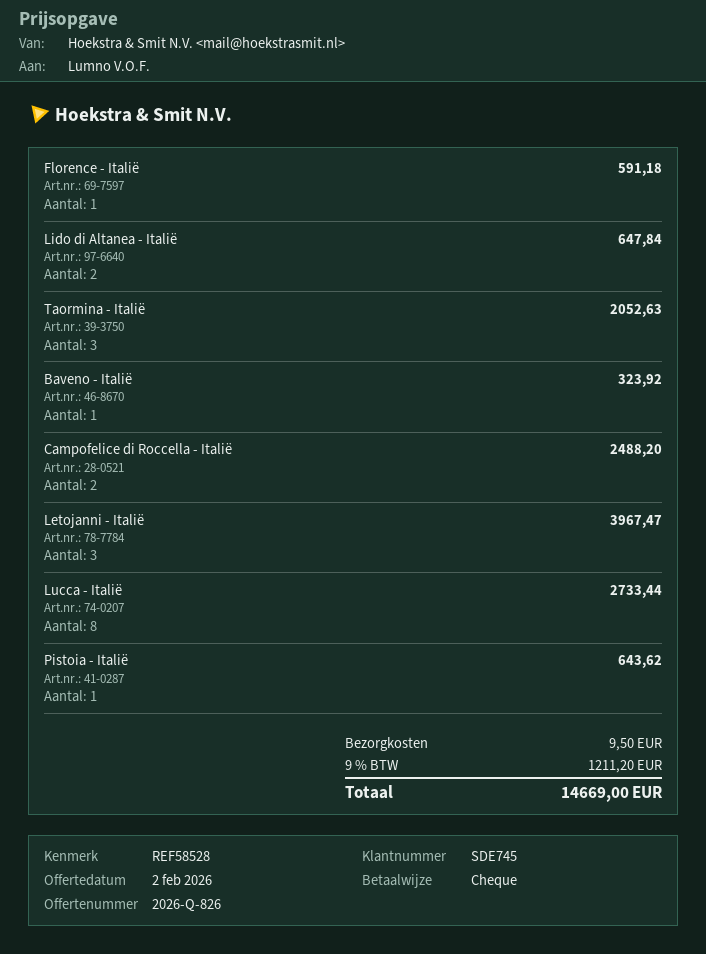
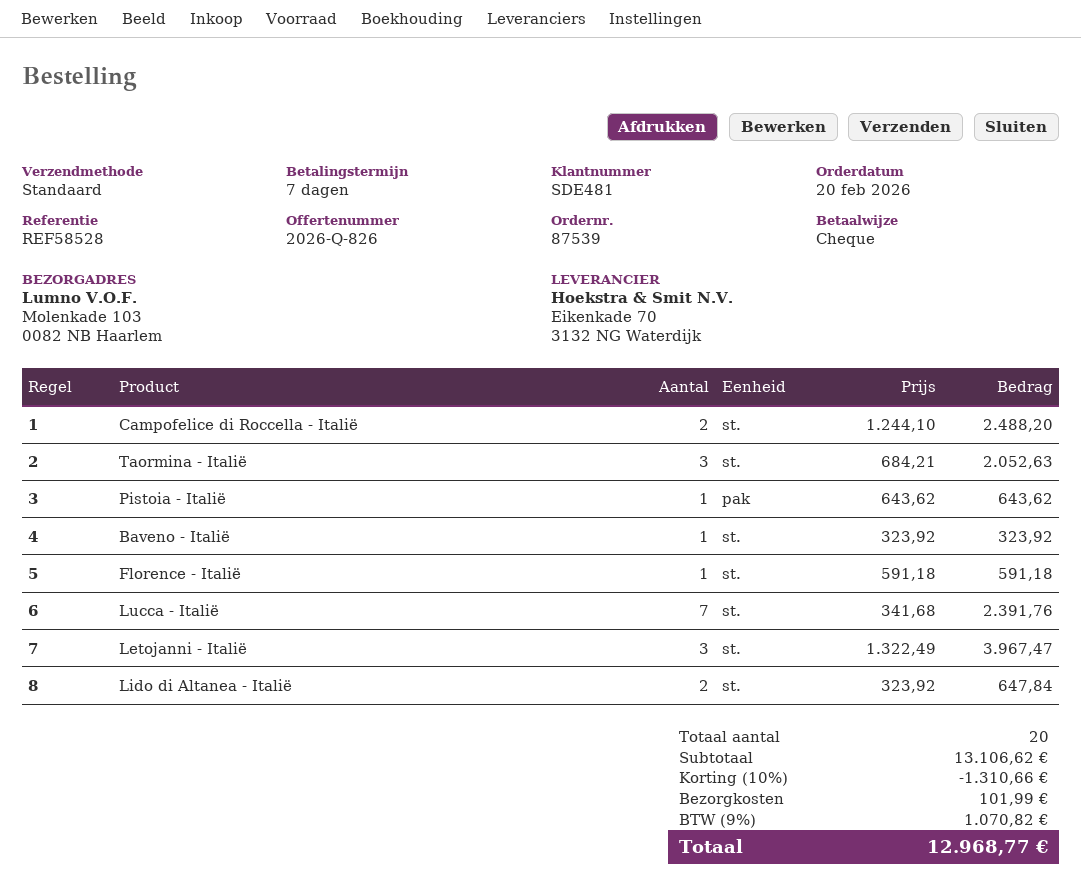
customer number: SDE745 -> SDE481
Lucca - Italië: 8 for 2733.44 -> 7 for 2391.76
discount: none -> 10% = 1310.66
shipping: 9.50 -> 101.99
tax: 9% = 1211.20 -> 9% = 1070.82
total: 14669.00 -> 12968.77

